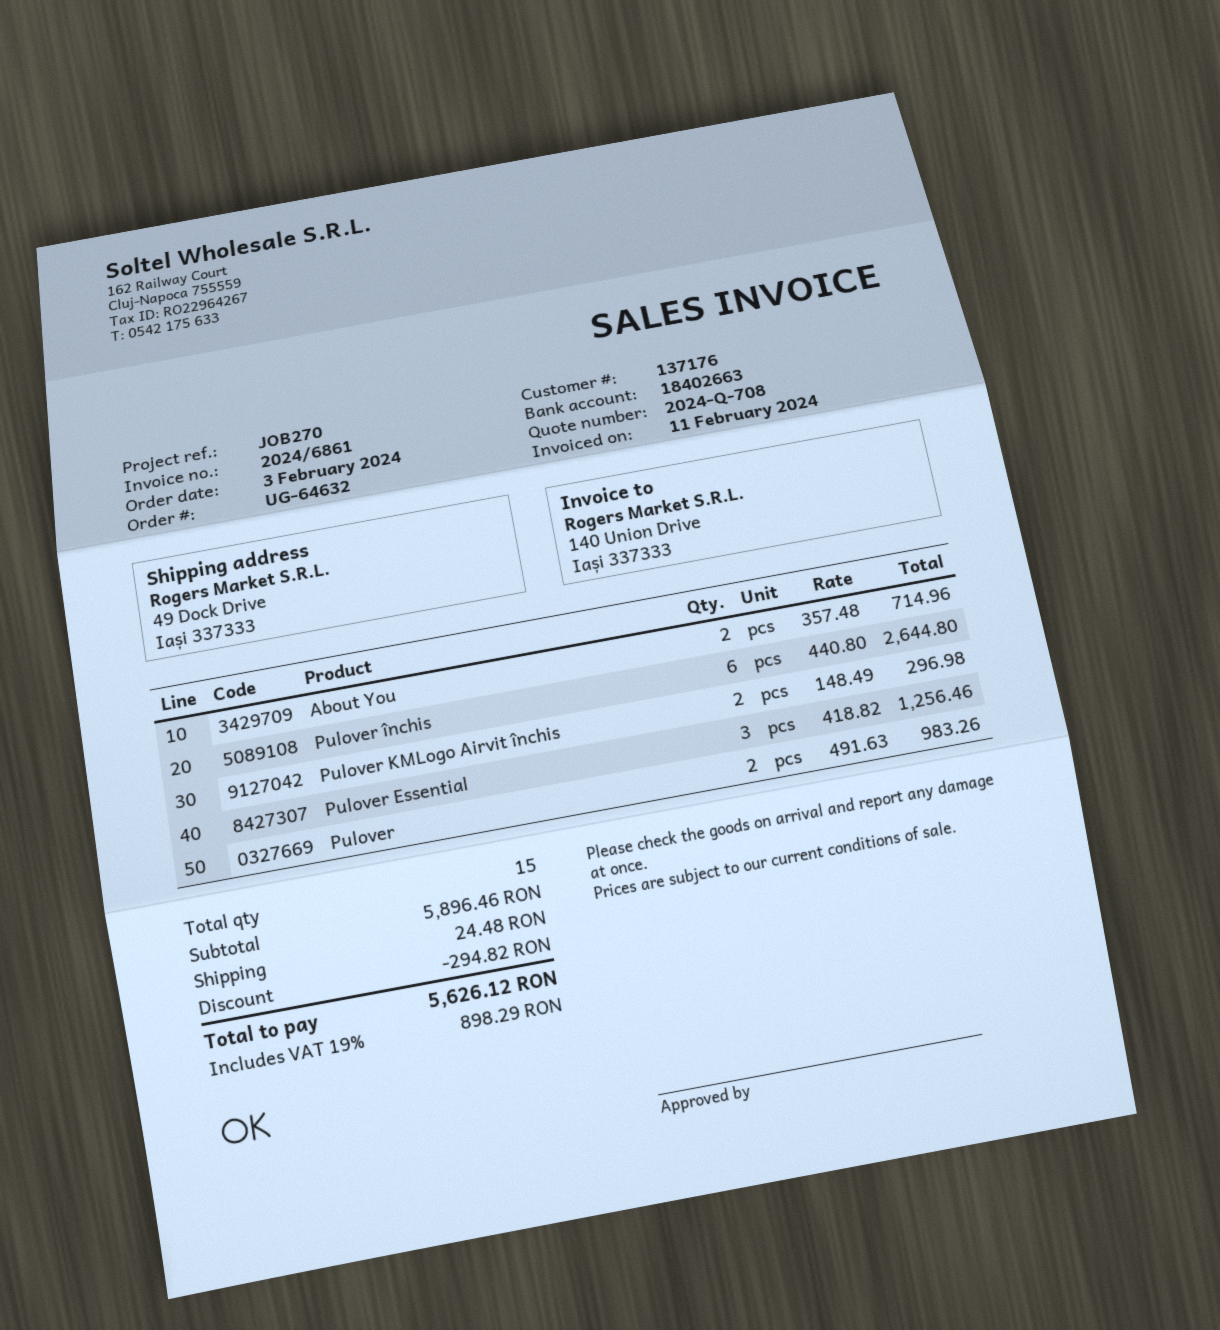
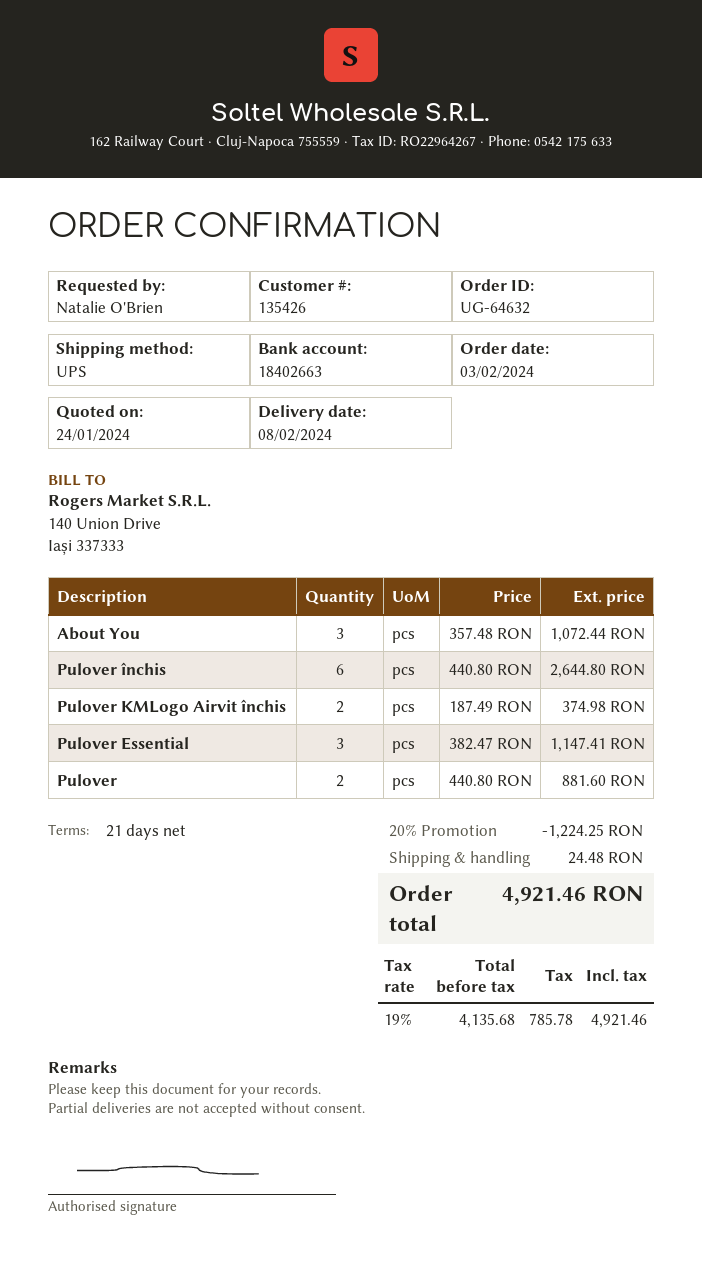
customer number: 137176 -> 135426
About You: 2 x 357.48 = 714.96 -> 3 x 357.48 = 1072.44
Pulover KMLogo Airvit închis: 2 x 148.49 = 296.98 -> 2 x 187.49 = 374.98
Pulover Essential: 3 x 418.82 = 1256.46 -> 3 x 382.47 = 1147.41
Pulover: 2 x 491.63 = 983.26 -> 2 x 440.80 = 881.60
discount: 294.82 -> 1224.25
tax: 19% = 898.29 -> 19% = 785.78
total: 5626.12 -> 4921.46

